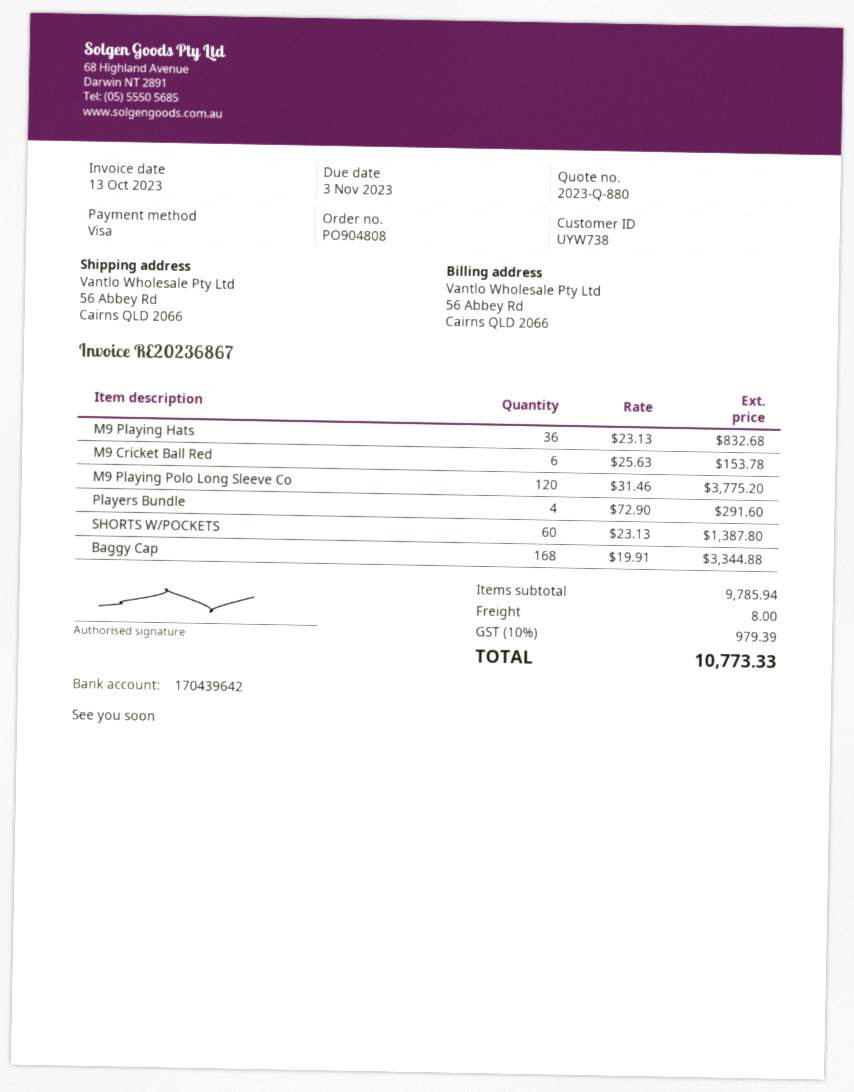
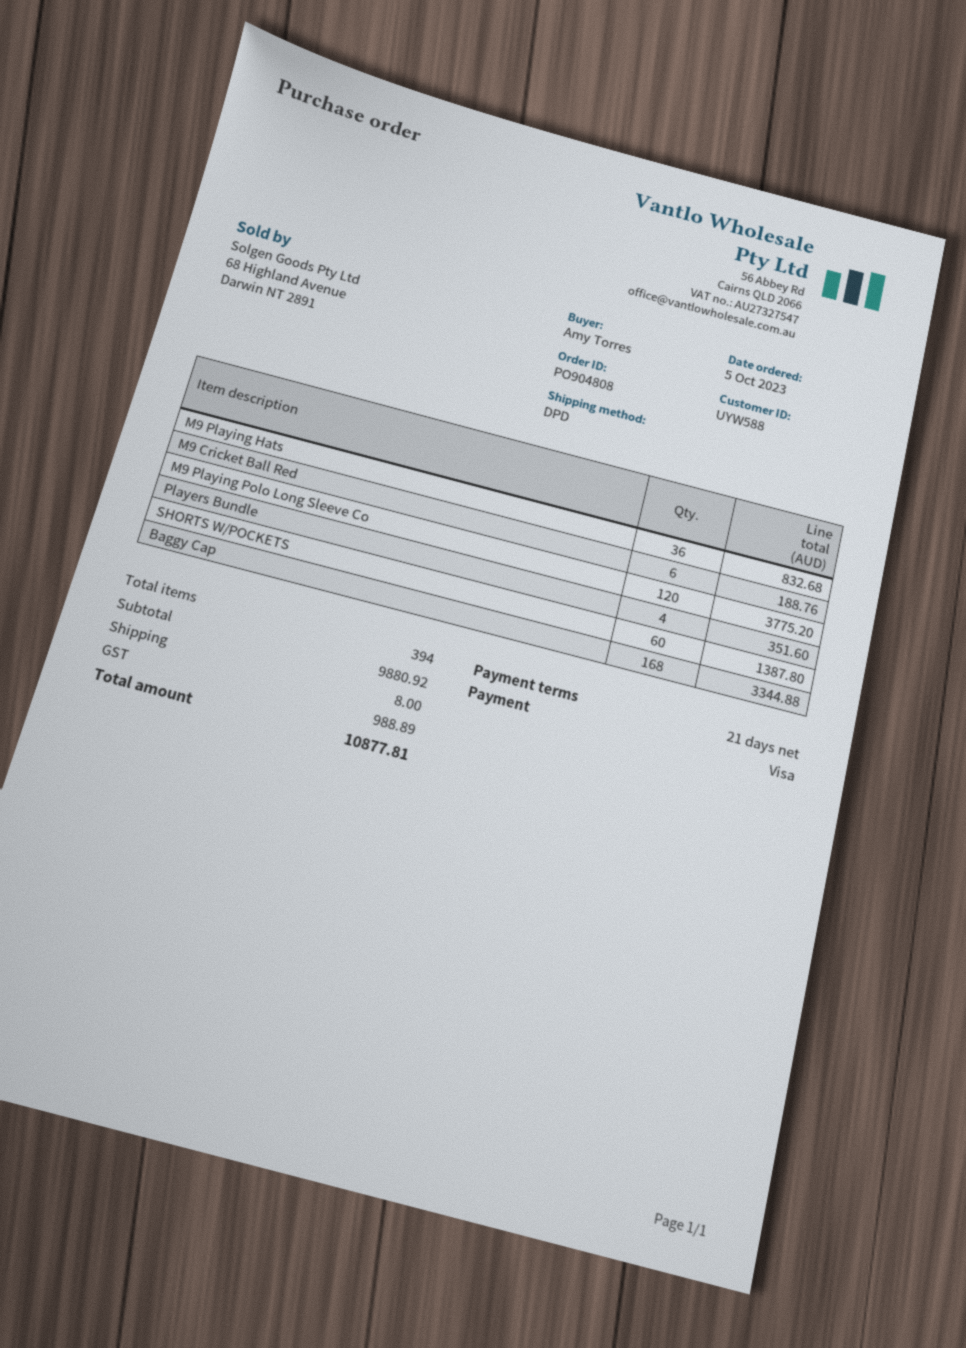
customer number: UYW738 -> UYW588
M9 Cricket Ball Red: 6 for 153.78 -> 6 for 188.76
Players Bundle: 4 for 291.60 -> 4 for 351.60
subtotal: 9785.94 -> 9880.92
tax: 979.39 -> 988.89
total: 10773.33 -> 10877.81

